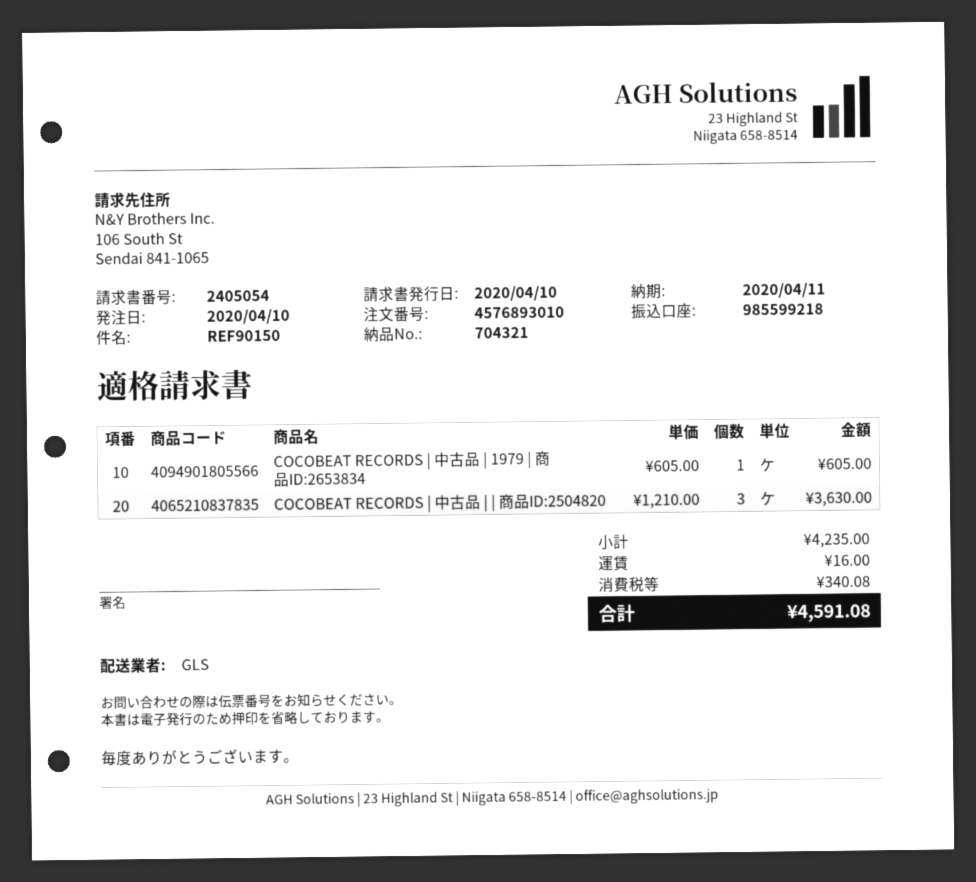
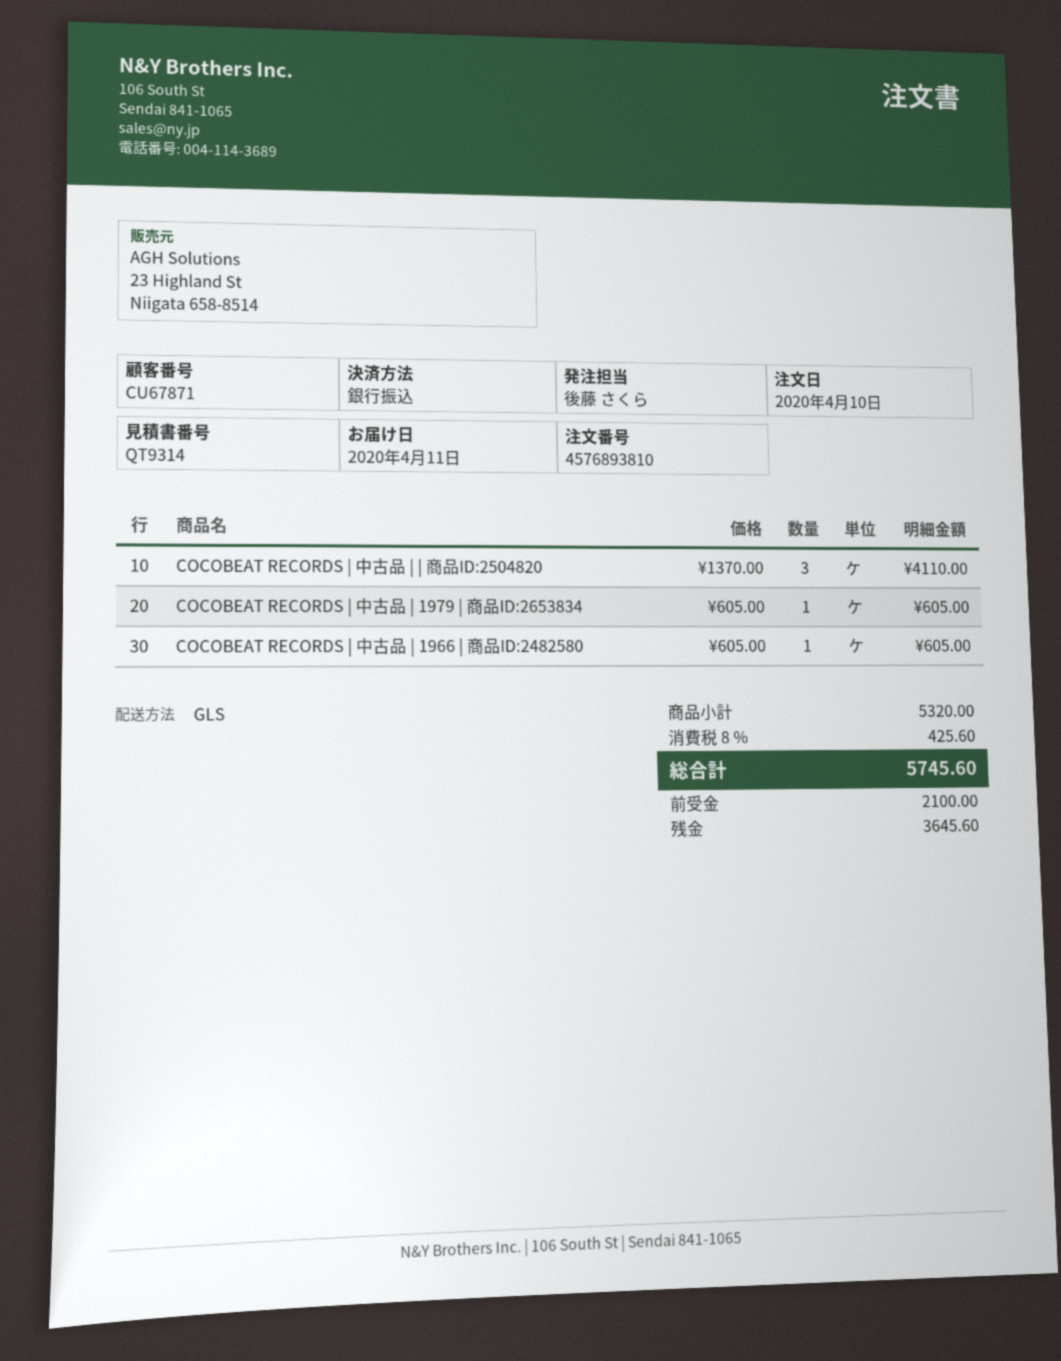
order number: 4576893010 -> 4576893810
COCOBEAT RECORDS | 中古品 | | 商品ID:2504820: 3 x 1210.00 = 3630.00 -> 3 x 1370.00 = 4110.00
COCOBEAT RECORDS | 中古品 | 1966 | 商品ID:2482580: none -> 1 x 605.00 = 605.00
subtotal: 4235.00 -> 5320.00
shipping: 16.00 -> none
tax: 340.08 -> 425.60
total: 4591.08 -> 5745.60

